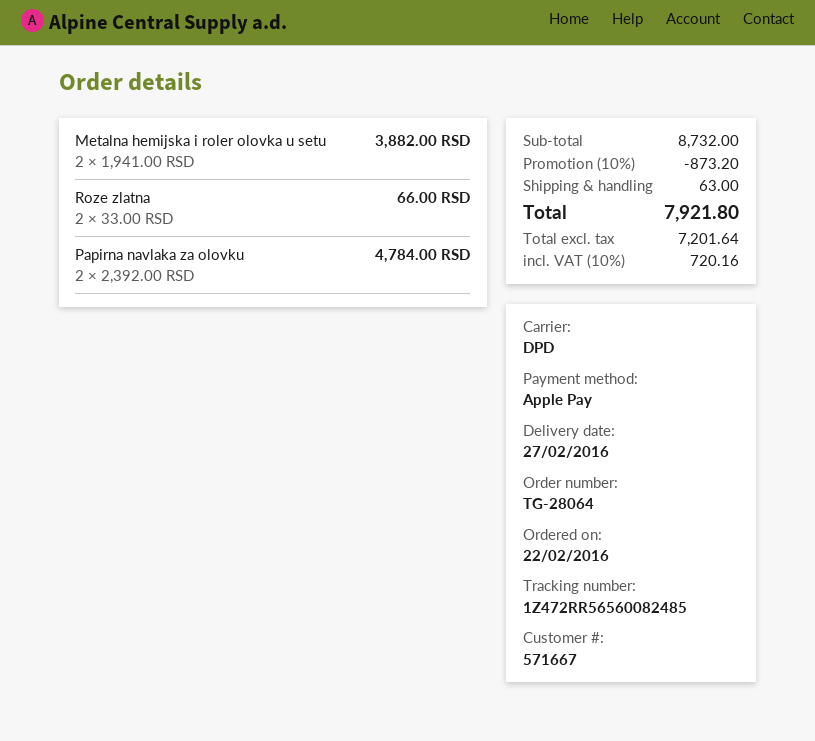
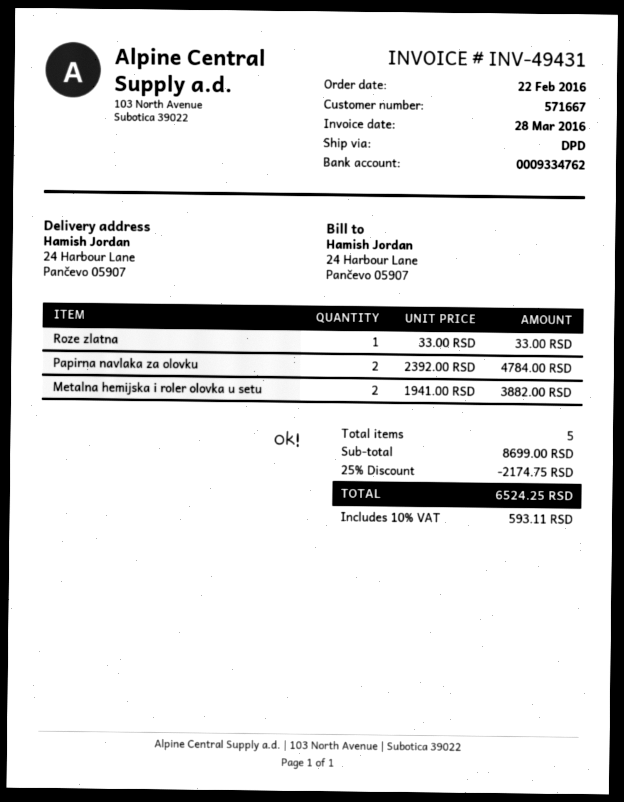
Roze zlatna: 2 x 33.00 = 66.00 -> 1 x 33.00 = 33.00
subtotal: 8732.00 -> 8699.00
discount: 10% = 873.20 -> 25% = 2174.75
shipping: 63.00 -> none
tax: 10% = 720.16 -> 10% = 593.11
total: 7921.80 -> 6524.25

